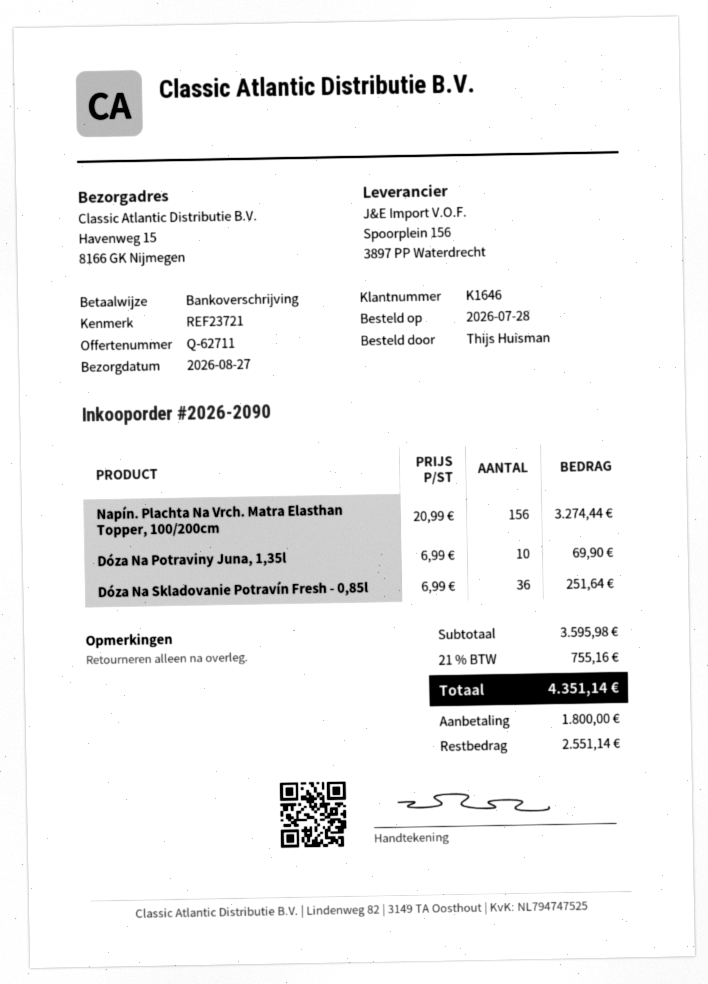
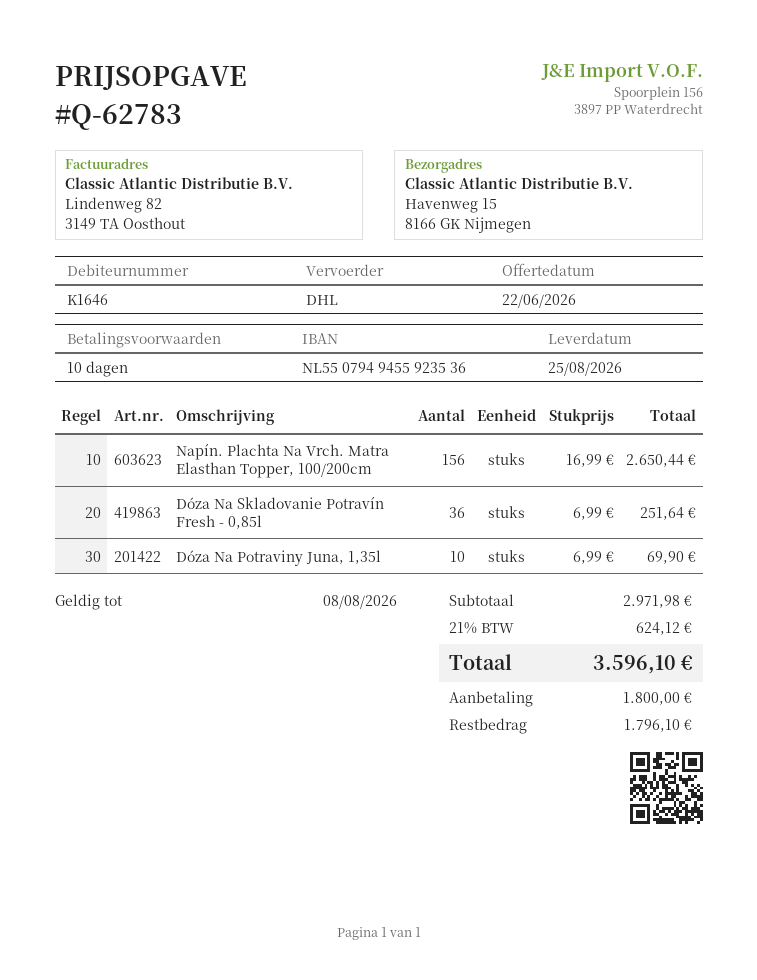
quote number: Q-62711 -> Q-62783
delivery date: 2026-08-27 -> 2026-08-25
Napín. Plachta Na Vrch. Matra Elasthan Topper, 100/200cm: 156 x 20.99 = 3274.44 -> 156 x 16.99 = 2650.44
subtotal: 3595.98 -> 2971.98
tax: 21% = 755.16 -> 21% = 624.12
total: 4351.14 -> 3596.10
balance: 2551.14 -> 1796.10

